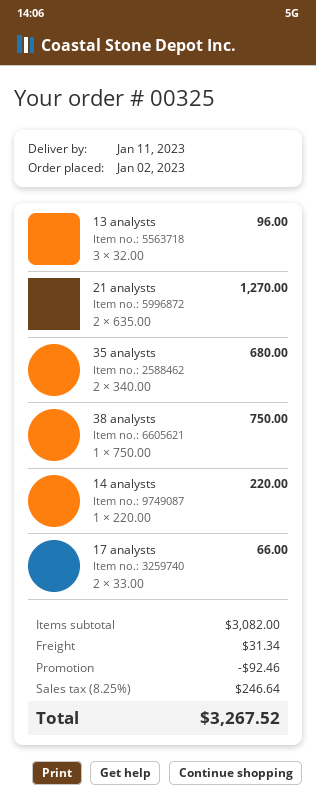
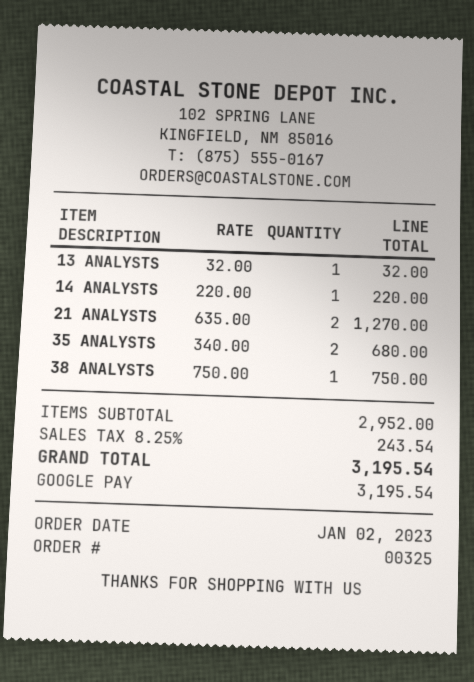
13 analysts: 3 x 32.00 = 96.00 -> 1 x 32.00 = 32.00
17 analysts: 2 x 33.00 = 66.00 -> none
subtotal: 3082.00 -> 2952.00
discount: 92.46 -> none
shipping: 31.34 -> none
tax: 8.25% = 246.64 -> 8.25% = 243.54
total: 3267.52 -> 3195.54

